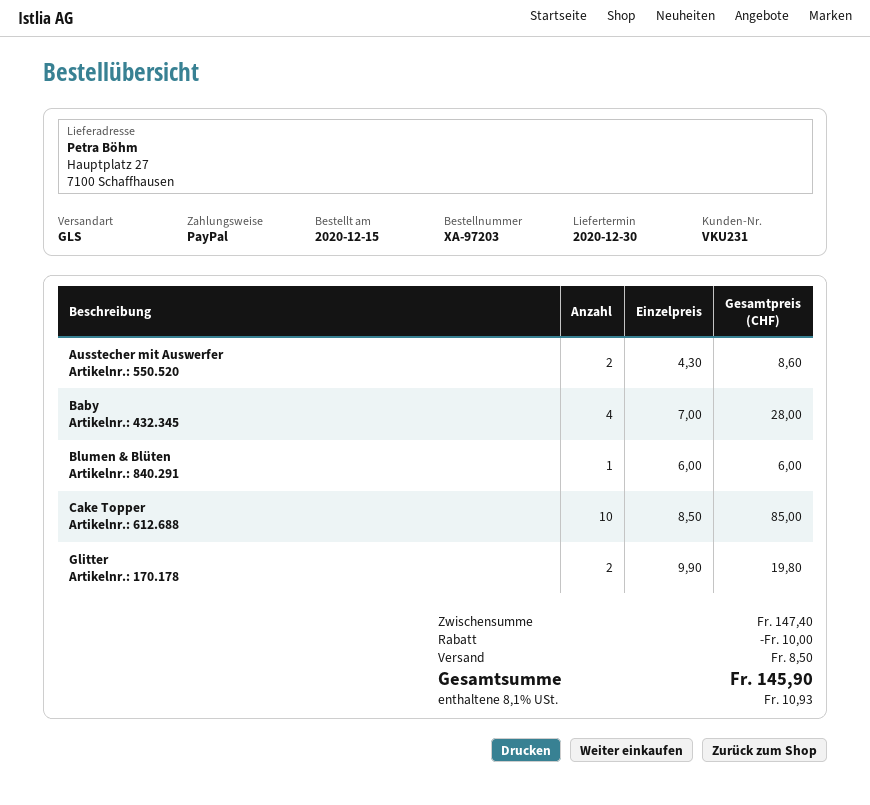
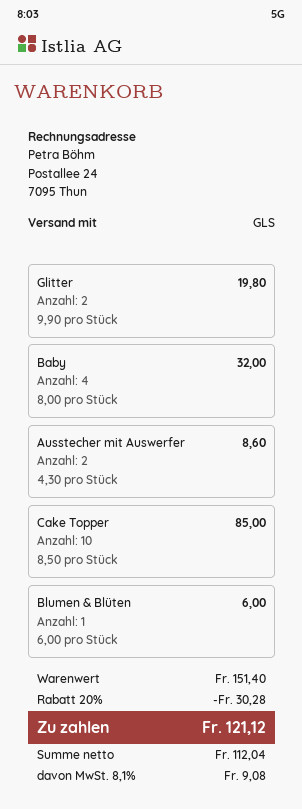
Baby: 4 x 7.00 = 28.00 -> 4 x 8.00 = 32.00
subtotal: 147.40 -> 151.40
discount: 10.00 -> 30.28
shipping: 8.50 -> none
tax: 8.1% = 10.93 -> 8.1% = 9.08
total: 145.90 -> 121.12

